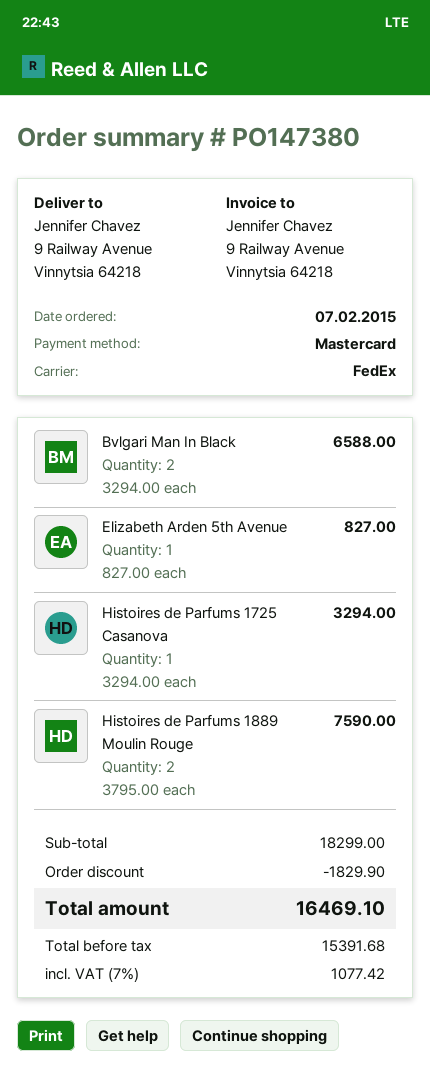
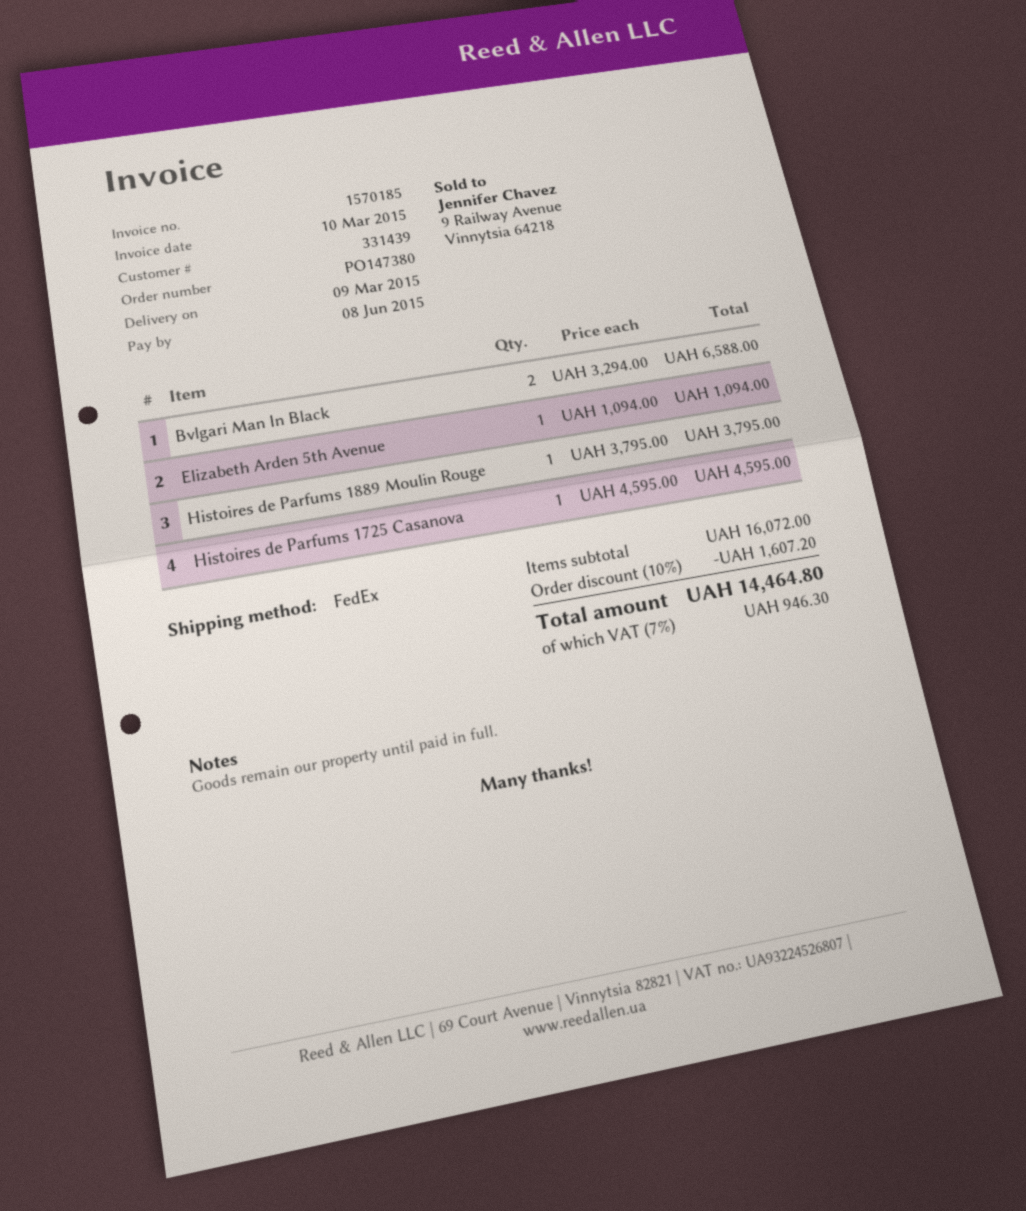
Elizabeth Arden 5th Avenue: 1 x 827.00 = 827.00 -> 1 x 1094.00 = 1094.00
Histoires de Parfums 1725 Casanova: 1 x 3294.00 = 3294.00 -> 1 x 4595.00 = 4595.00
Histoires de Parfums 1889 Moulin Rouge: 2 x 3795.00 = 7590.00 -> 1 x 3795.00 = 3795.00
subtotal: 18299.00 -> 16072.00
discount: 1829.90 -> 1607.20
tax: 7% = 1077.42 -> 7% = 946.30
total: 16469.10 -> 14464.80

